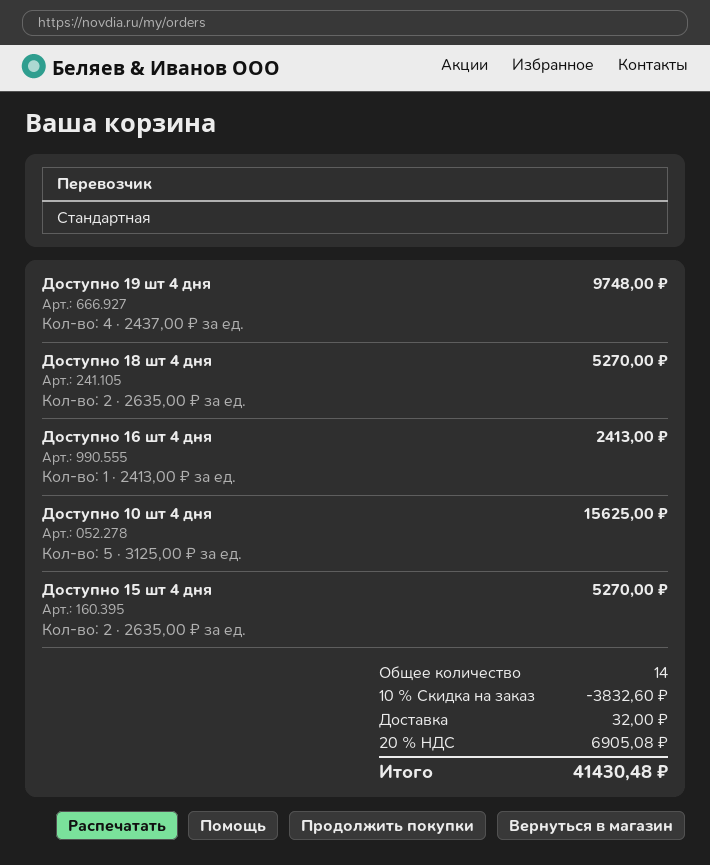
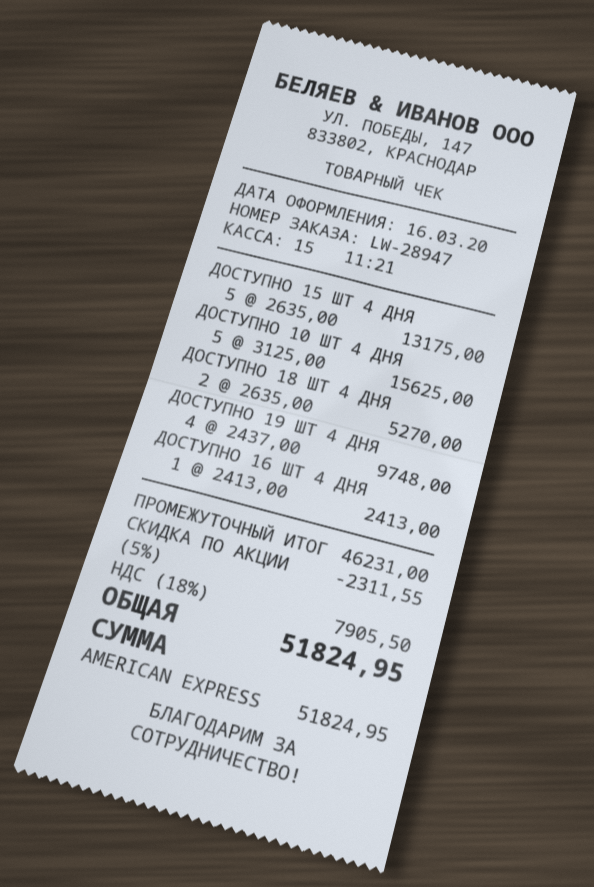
Доступно 15 шт 4 дня: 2 x 2635.00 = 5270.00 -> 5 x 2635.00 = 13175.00
discount: 10% = 3832.60 -> 5% = 2311.55
shipping: 32.00 -> none
tax: 20% = 6905.08 -> 18% = 7905.50
total: 41430.48 -> 51824.95

